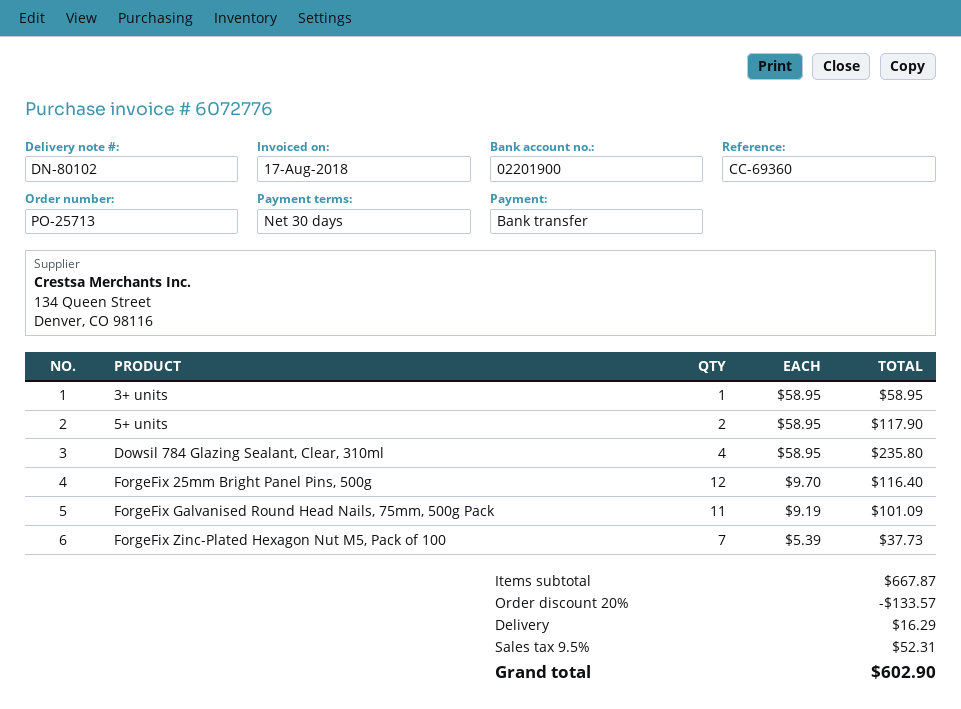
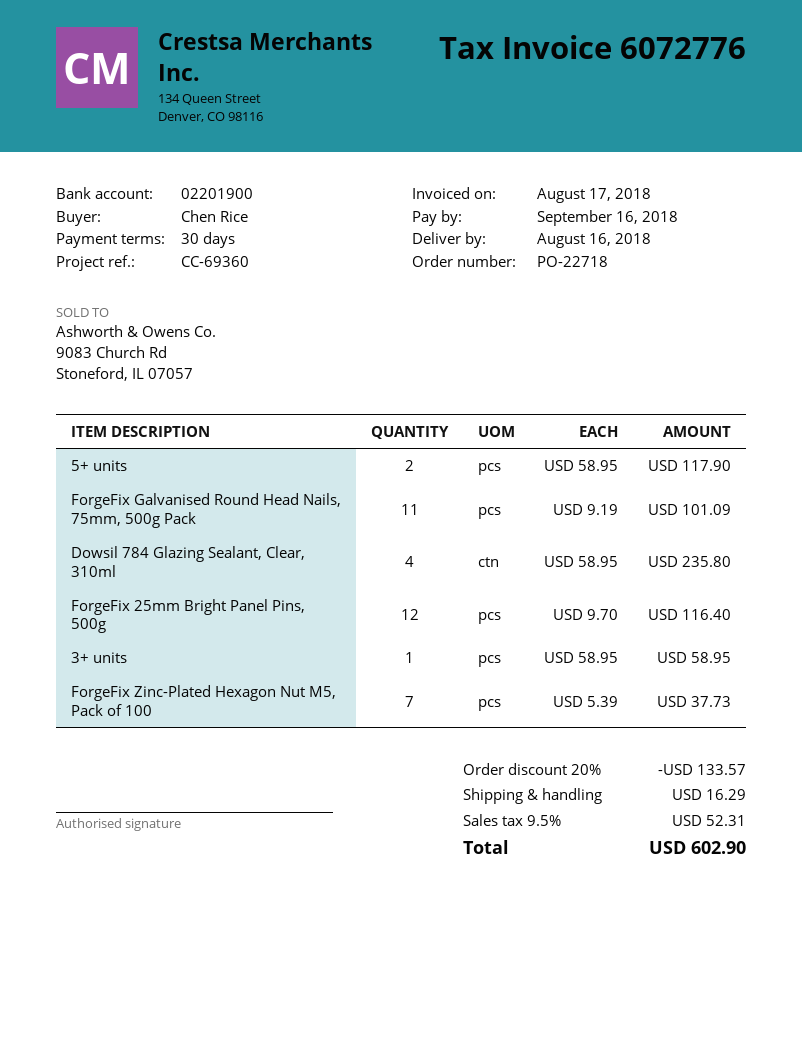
order number: PO-25713 -> PO-22718

